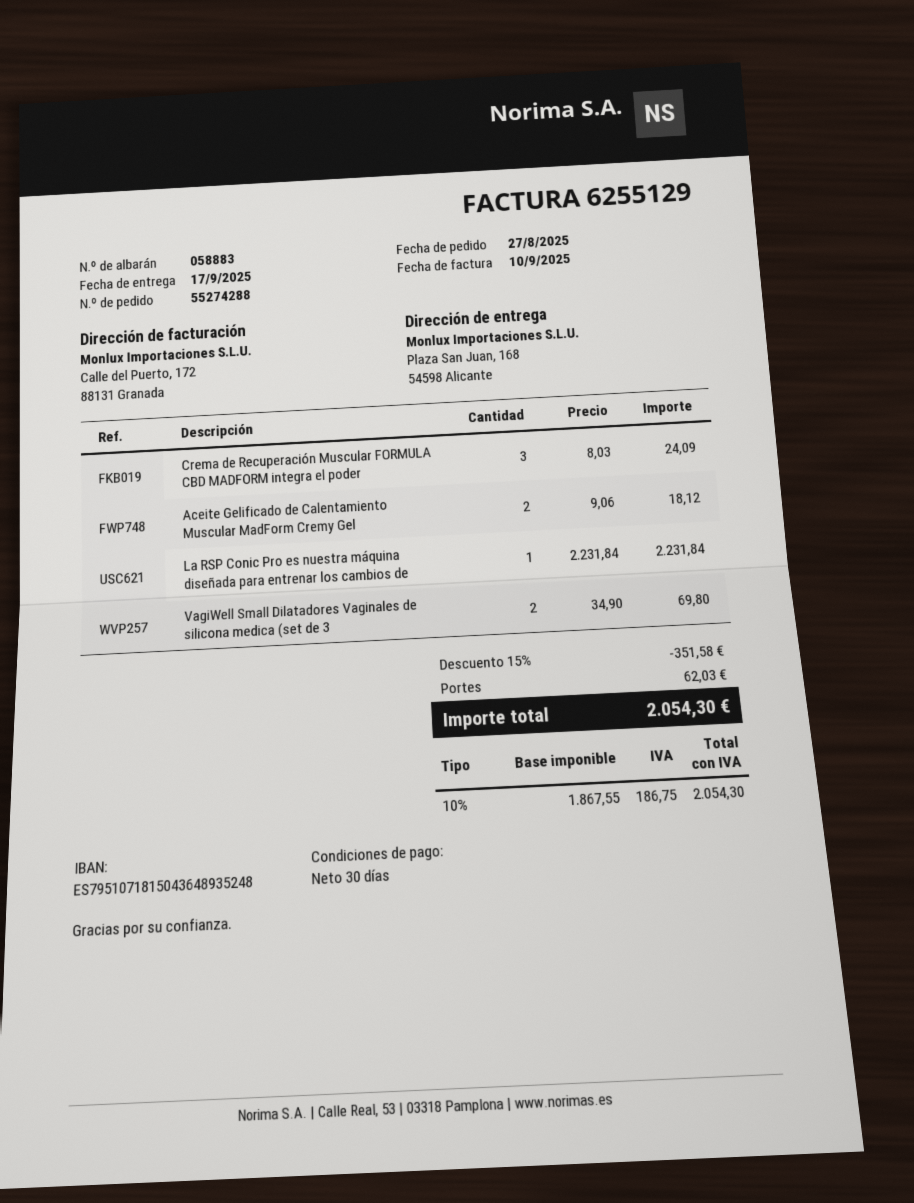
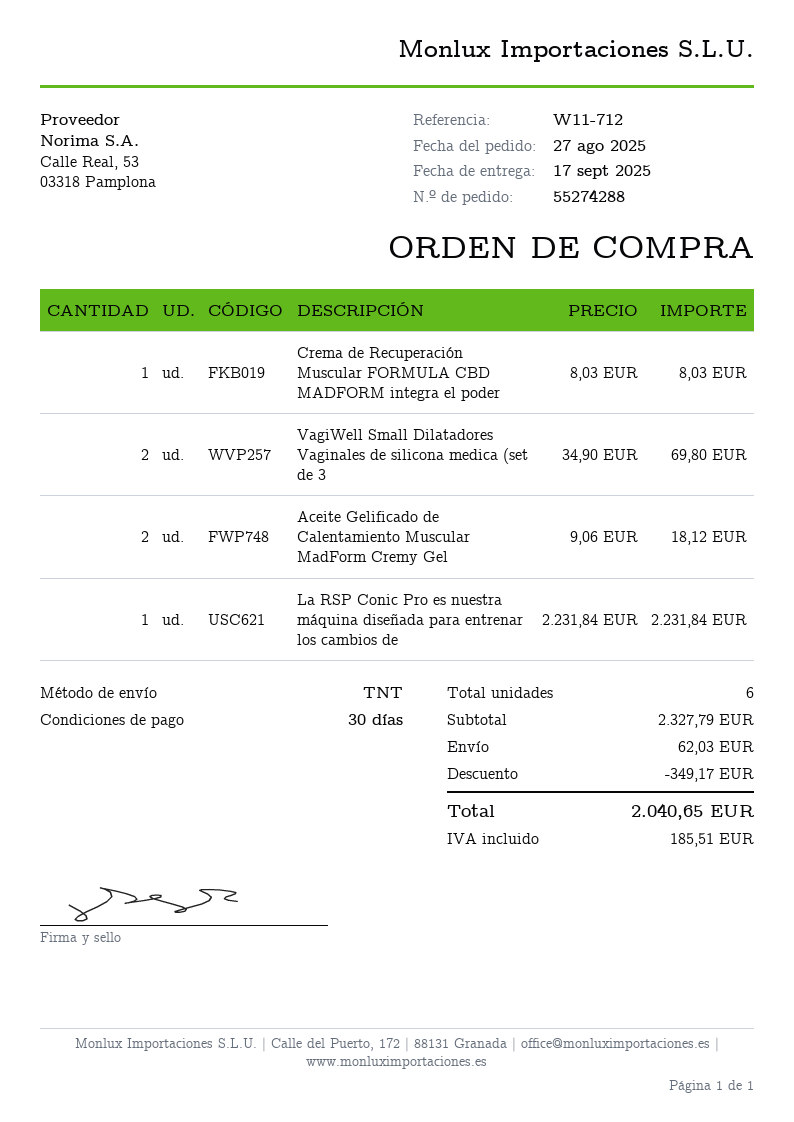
Crema de Recuperación Muscular FORMULA CBD MADFORM integra el poder: 3 x 8.03 = 24.09 -> 1 x 8.03 = 8.03
discount: 351.58 -> 349.17
tax: 186.75 -> 185.51
total: 2054.30 -> 2040.65

